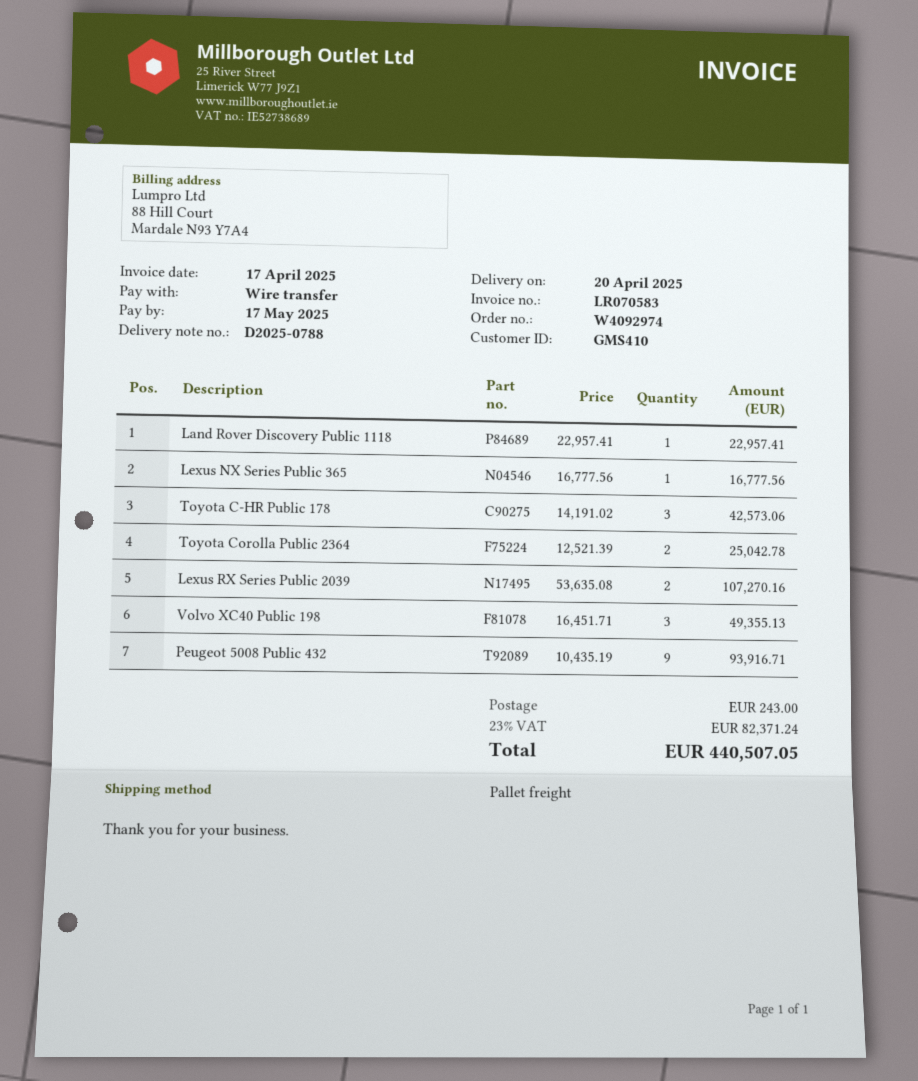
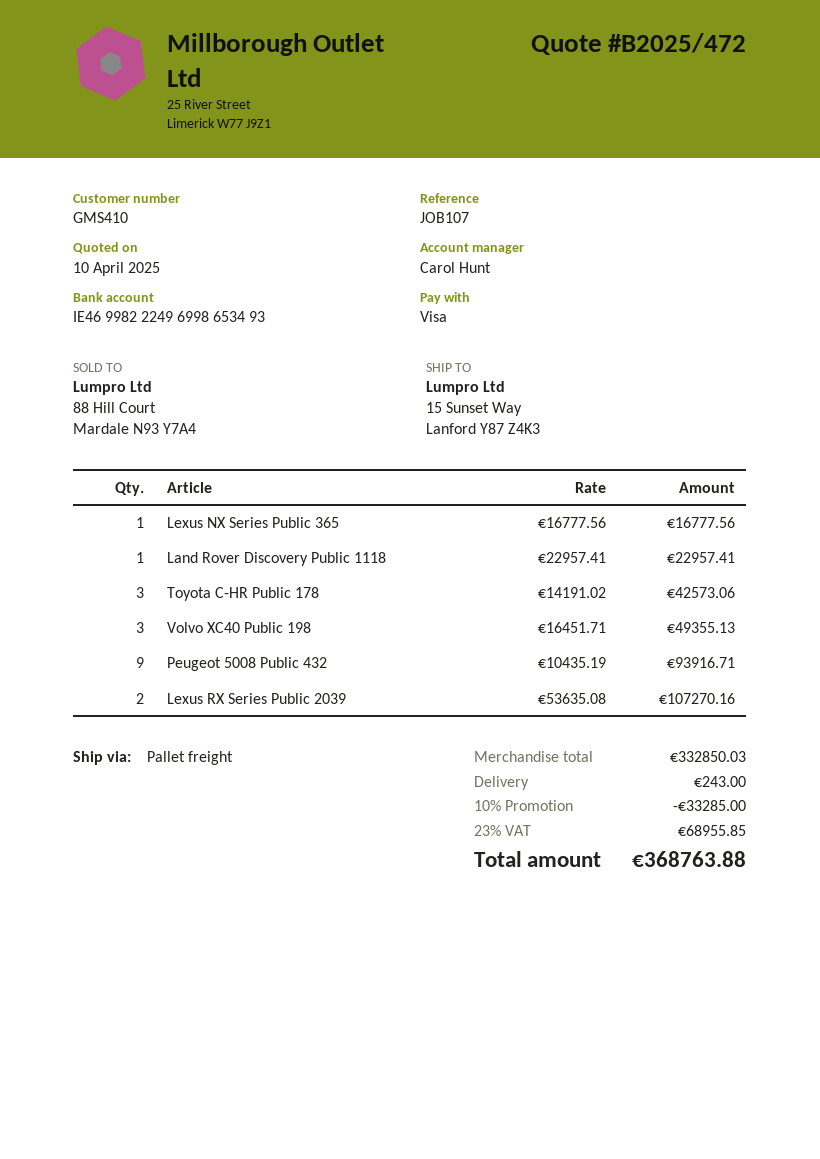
payment method: bank transfer -> Visa
Toyota Corolla Public 2364: 2 x 12521.39 = 25042.78 -> none
discount: none -> 10% = 33285.00
tax: 23% = 82371.24 -> 23% = 68955.85
total: 440507.05 -> 368763.88

